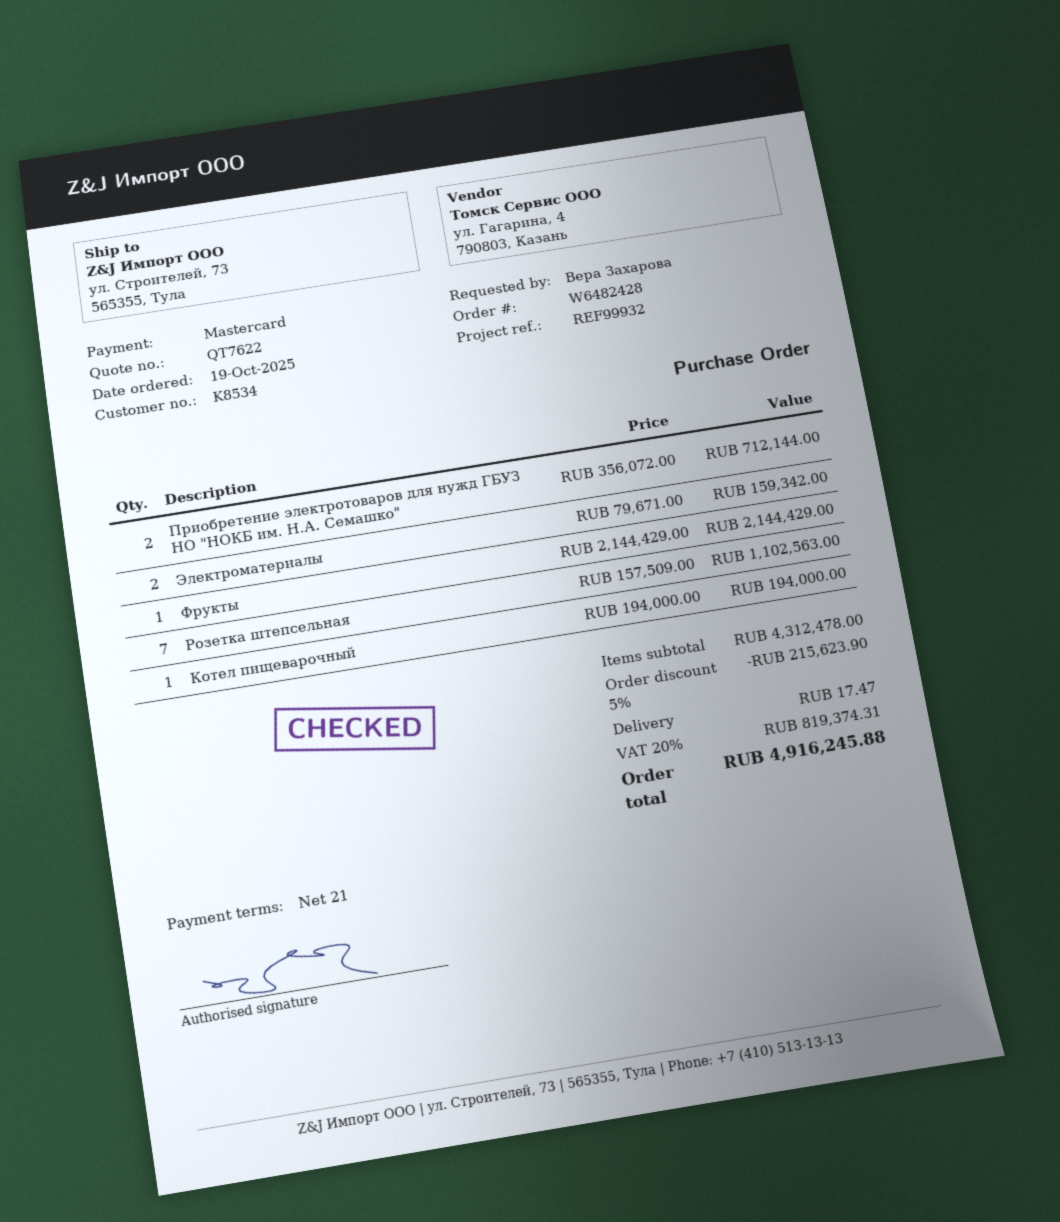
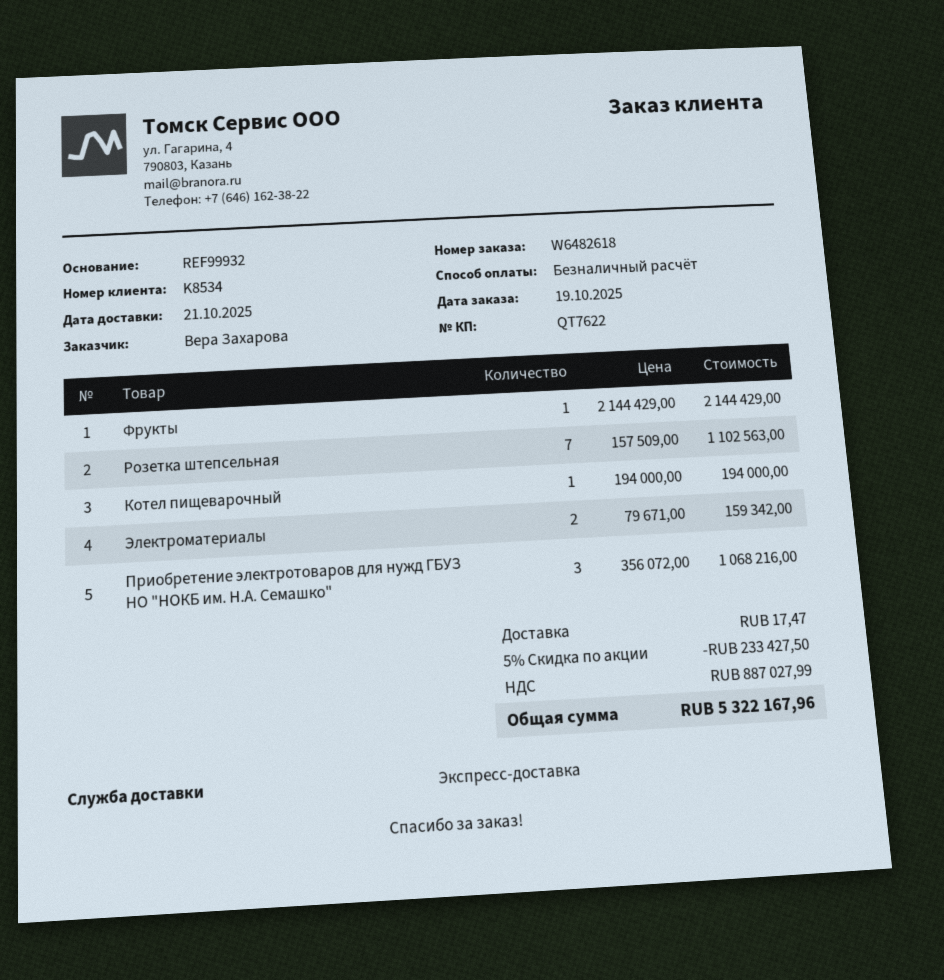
order number: W6482428 -> W6482618
payment method: Mastercard -> bank transfer
Приобретение электротоваров для нужд ГБУЗ НО "НОКБ им. Н.А. Семашко": 2 x 356072.00 = 712144.00 -> 3 x 356072.00 = 1068216.00
discount: 5% = 215623.90 -> 5% = 233427.50
tax: 819374.31 -> 887027.99
total: 4916245.88 -> 5322167.96

